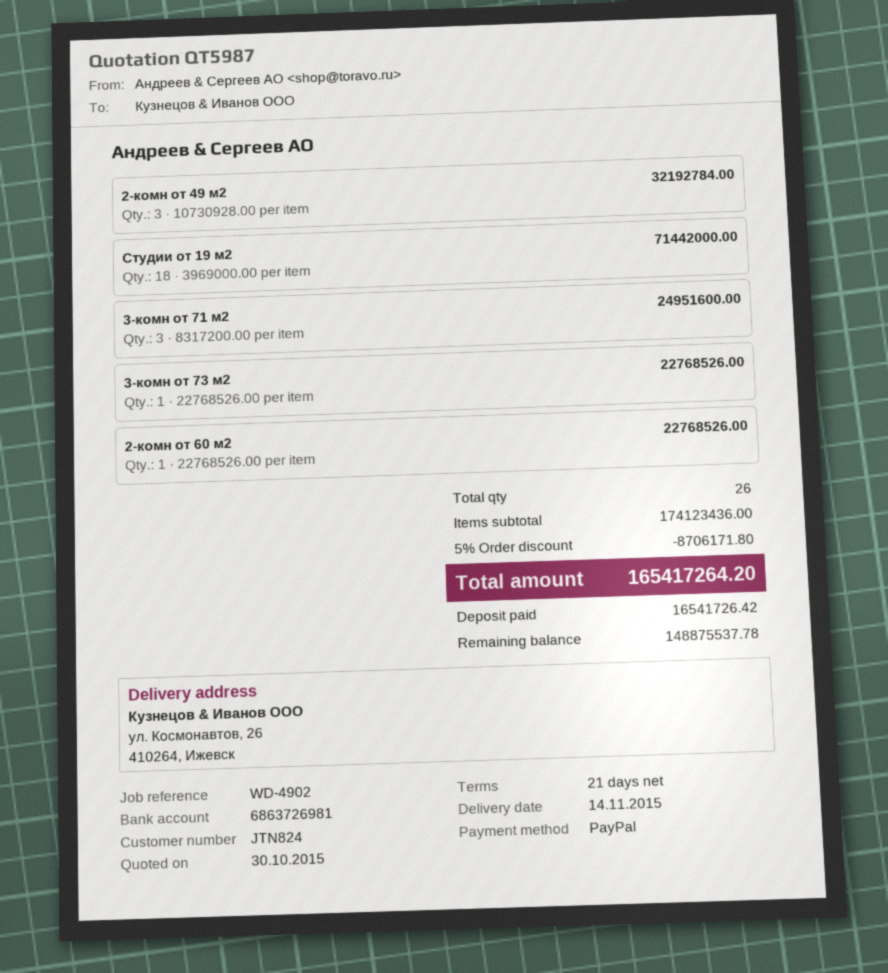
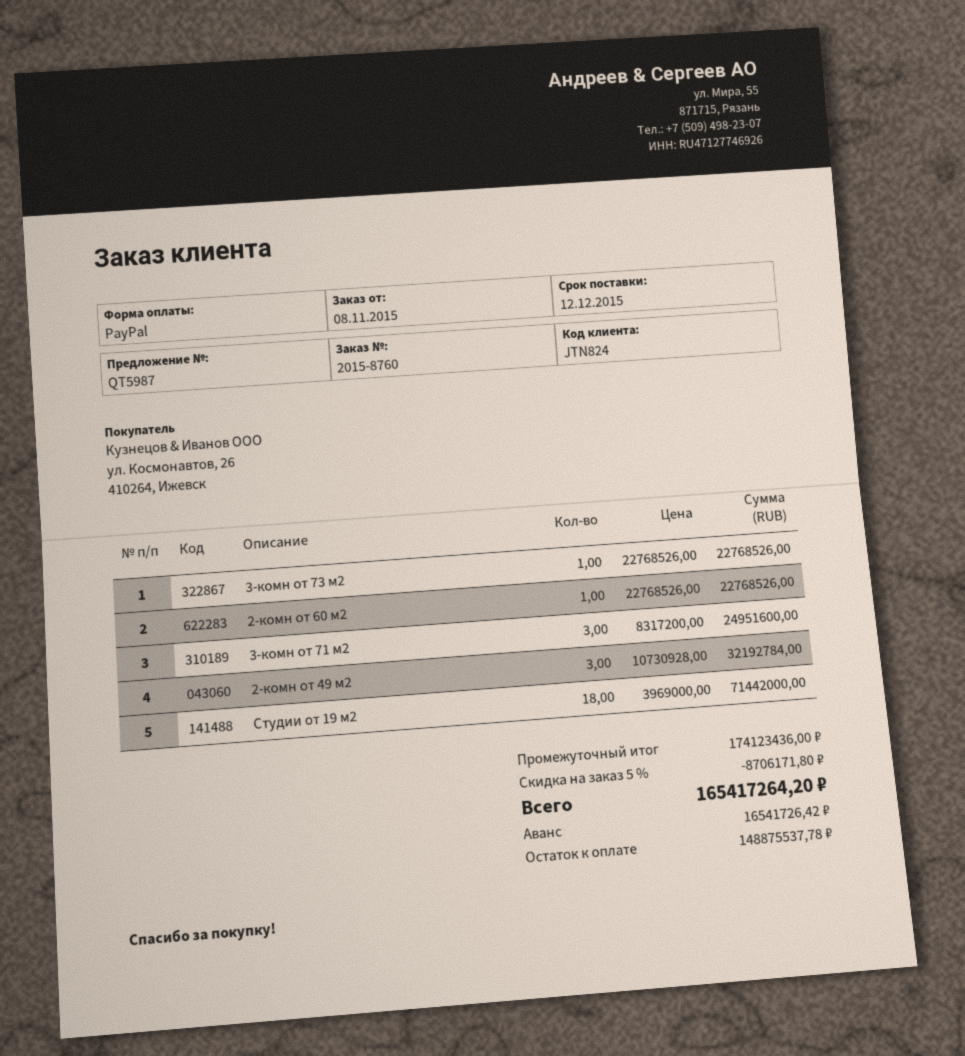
delivery date: 2015-11-14 -> 2015-12-12

